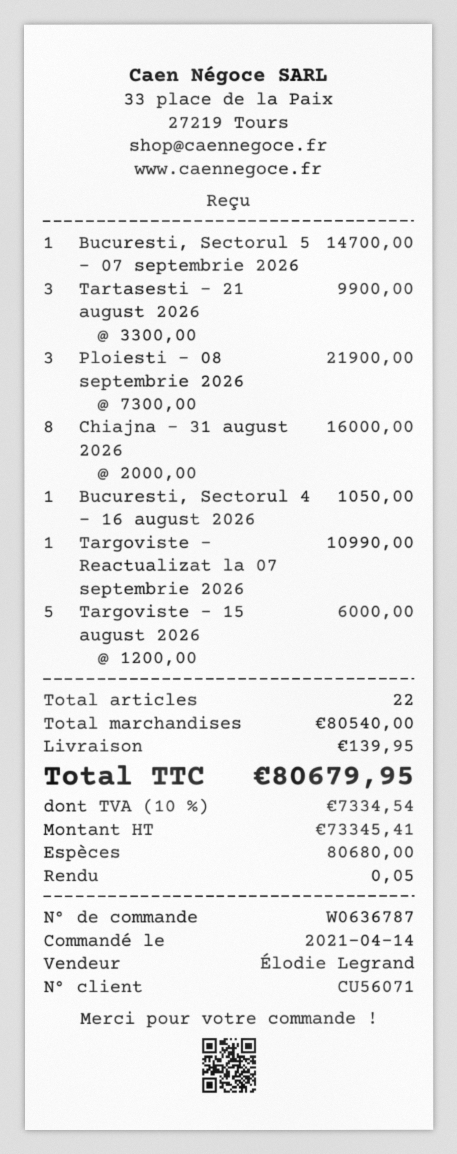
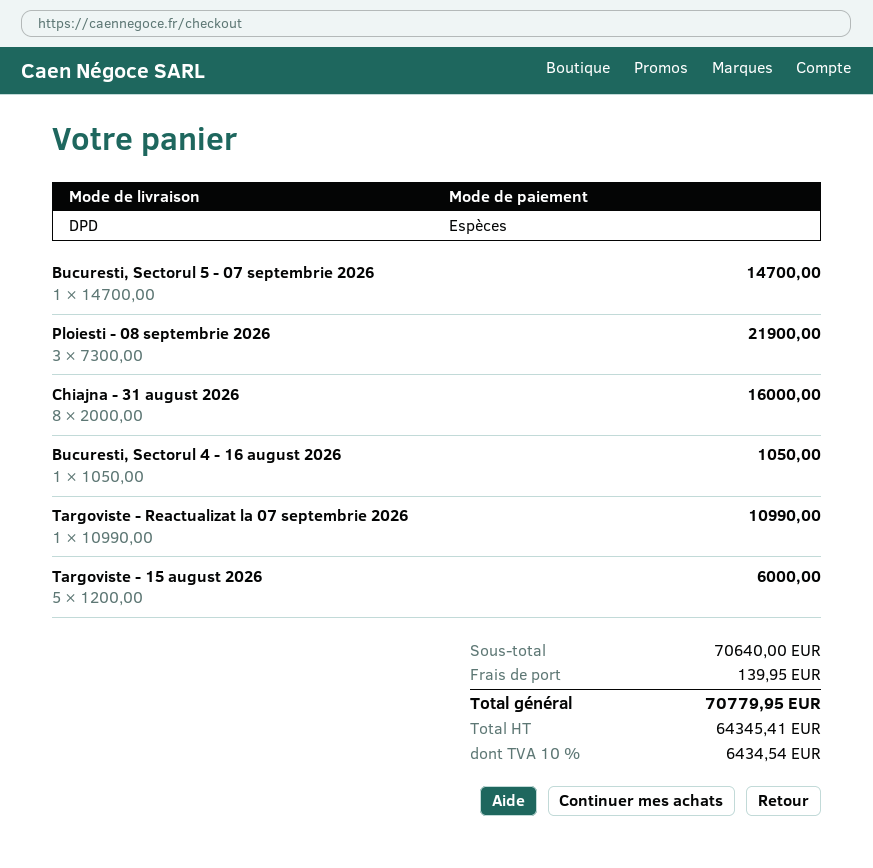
Tartasesti - 21 august 2026: 3 x 3300.00 = 9900.00 -> none
subtotal: 80540.00 -> 70640.00
net: 73345.41 -> 64345.41
tax: 10% = 7334.54 -> 10% = 6434.54
total: 80679.95 -> 70779.95

